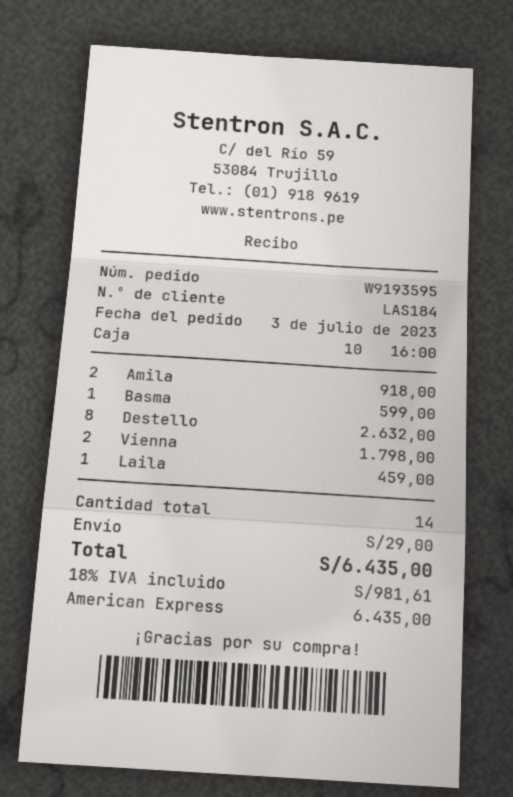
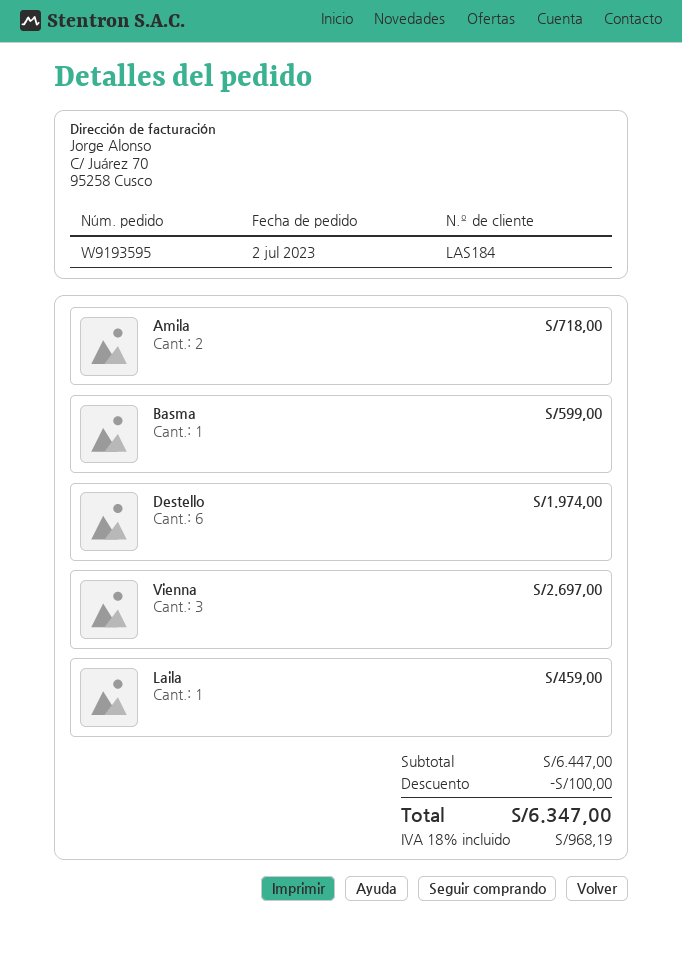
order date: 2023-07-03 -> 2023-07-02
Amila: 2 for 918.00 -> 2 for 718.00
Destello: 8 for 2632.00 -> 6 for 1974.00
Vienna: 2 for 1798.00 -> 3 for 2697.00
discount: none -> 100.00
shipping: 29.00 -> none
tax: 18% = 981.61 -> 18% = 968.19
total: 6435.00 -> 6347.00

